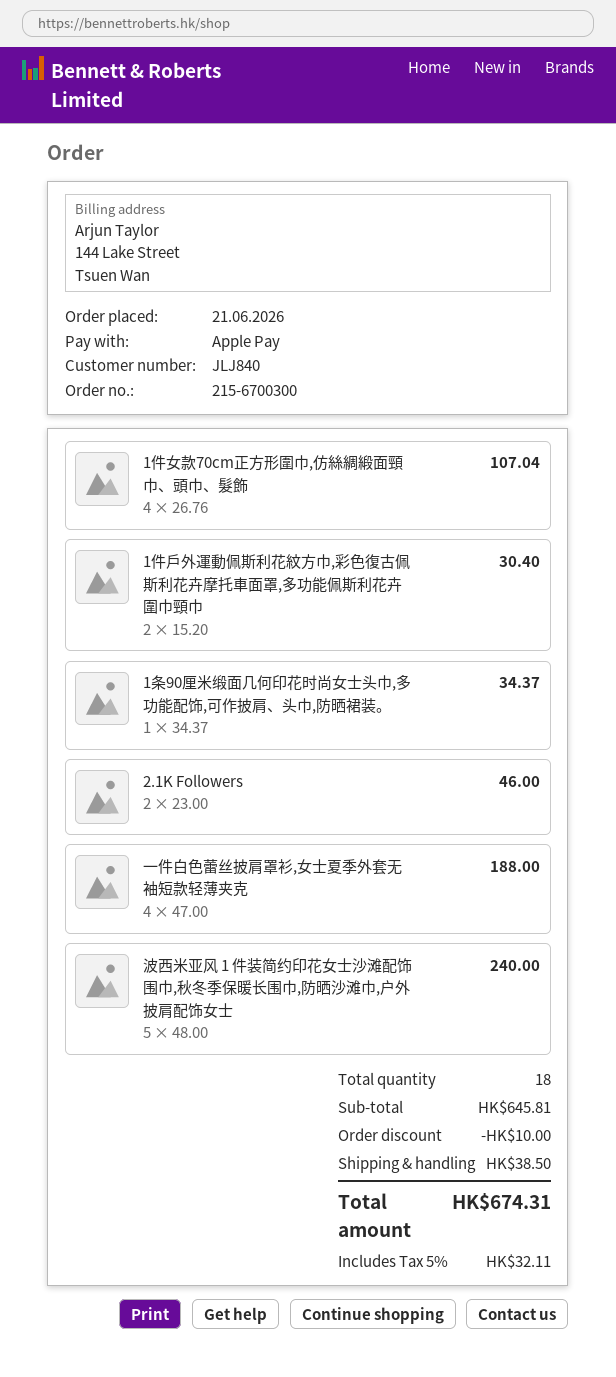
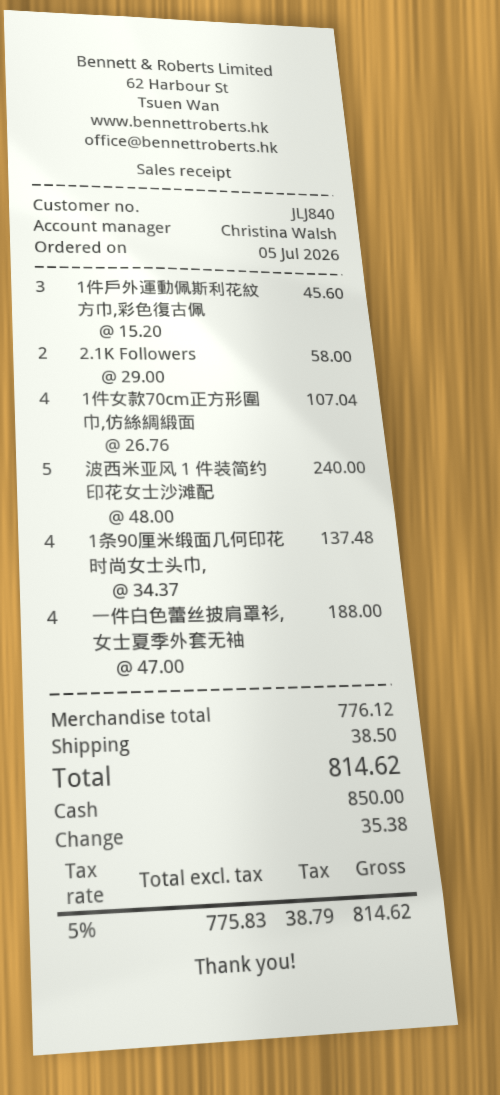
order date: 2026-06-21 -> 2026-07-05
payment method: Apple Pay -> cash
1件戶外運動佩斯利花紋方巾,彩色復古佩斯利花卉摩托車面罩,多功能佩斯利花卉圍巾頸巾: 2 x 15.20 = 30.40 -> 3 x 15.20 = 45.60
1条90厘米缎面几何印花时尚女士头巾,多功能配饰,可作披肩、头巾,防晒裙装。: 1 x 34.37 = 34.37 -> 4 x 34.37 = 137.48
2.1K Followers: 2 x 23.00 = 46.00 -> 2 x 29.00 = 58.00
subtotal: 645.81 -> 776.12
discount: 10.00 -> none
tax: 5% = 32.11 -> 5% = 38.79
total: 674.31 -> 814.62

